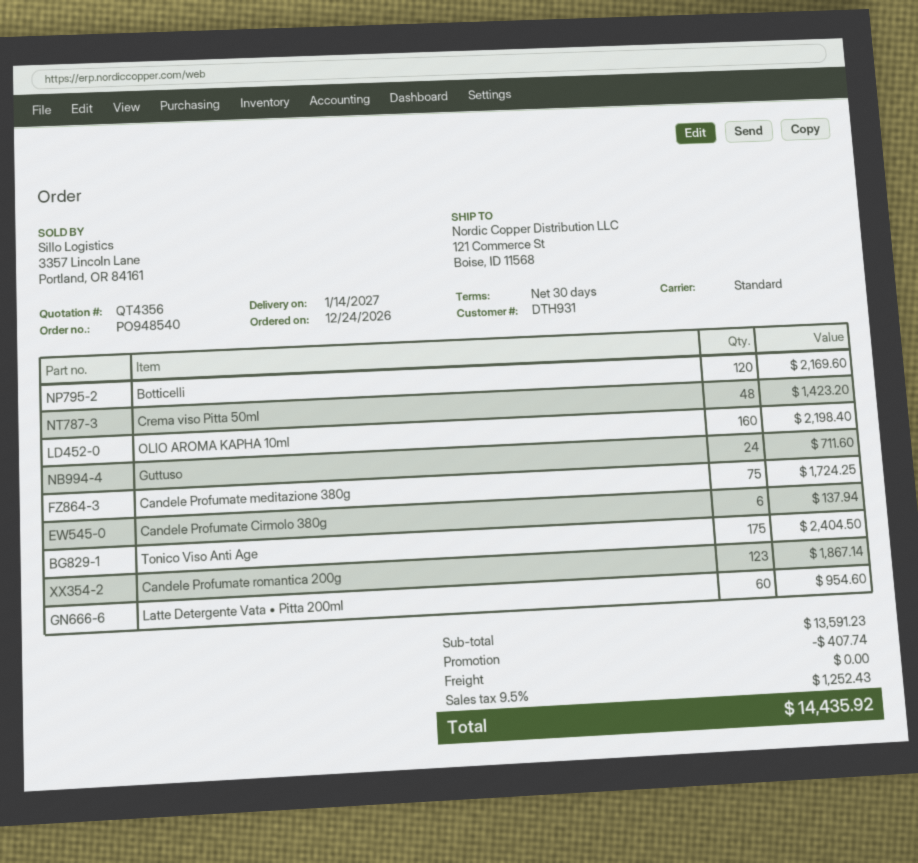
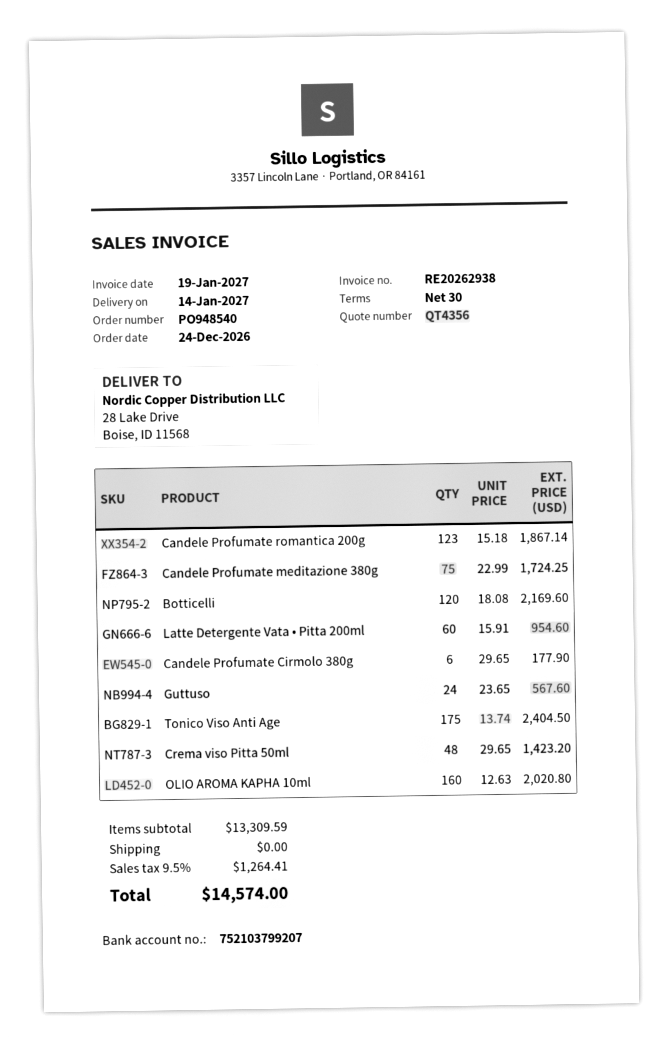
ship to: 121 Commerce St, Boise, ID 11568 -> 28 Lake Drive, Boise, ID 11568
OLIO AROMA KAPHA 10ml: 160 for 2198.40 -> 160 for 2020.80
Guttuso: 24 for 711.60 -> 24 for 567.60
Candele Profumate Cirmolo 380g: 6 for 137.94 -> 6 for 177.90
subtotal: 13591.23 -> 13309.59
discount: 407.74 -> none
tax: 9.5% = 1252.43 -> 9.5% = 1264.41
total: 14435.92 -> 14574.00

